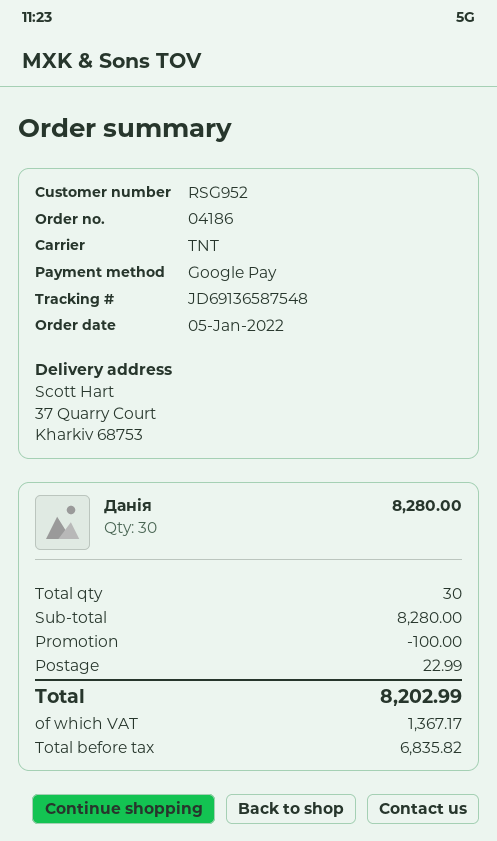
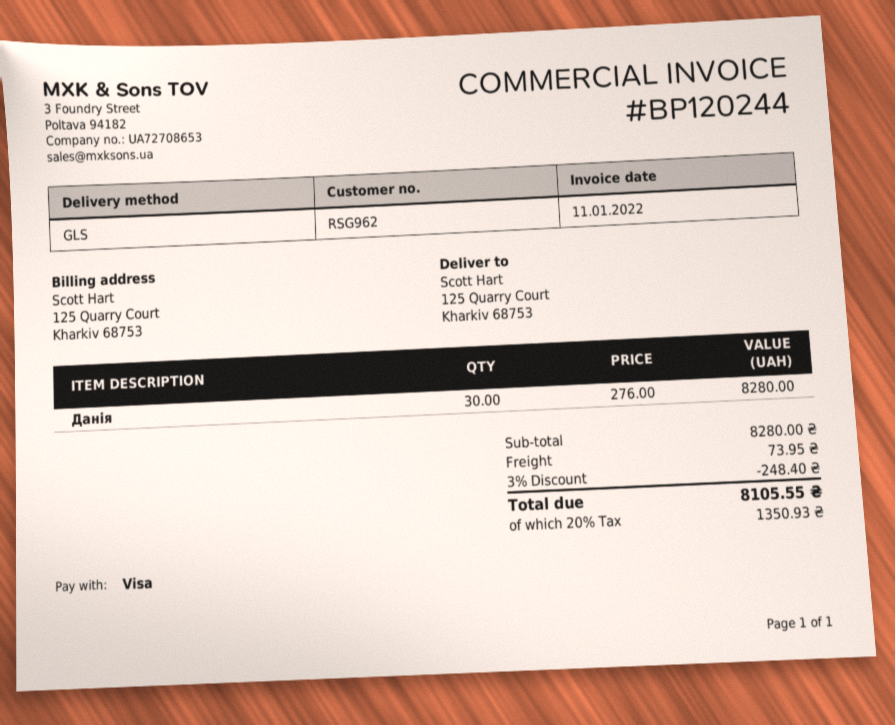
customer number: RSG952 -> RSG962
payment method: Google Pay -> Visa
shipping method: TNT -> GLS
ship to: 37 Quarry Court, Kharkiv 68753 -> 125 Quarry Court, Kharkiv 68753
discount: 100.00 -> 248.40
shipping: 22.99 -> 73.95
tax: 1367.17 -> 1350.93
total: 8202.99 -> 8105.55

